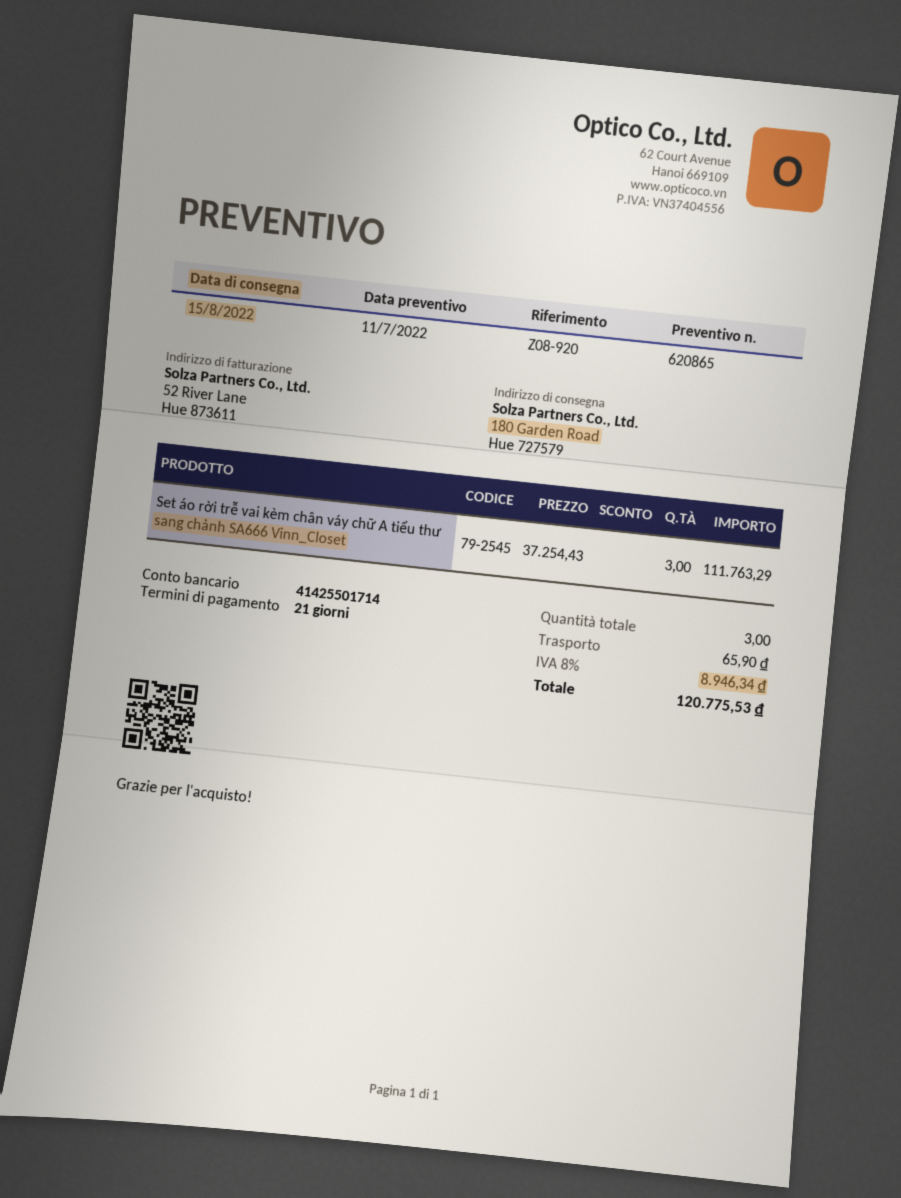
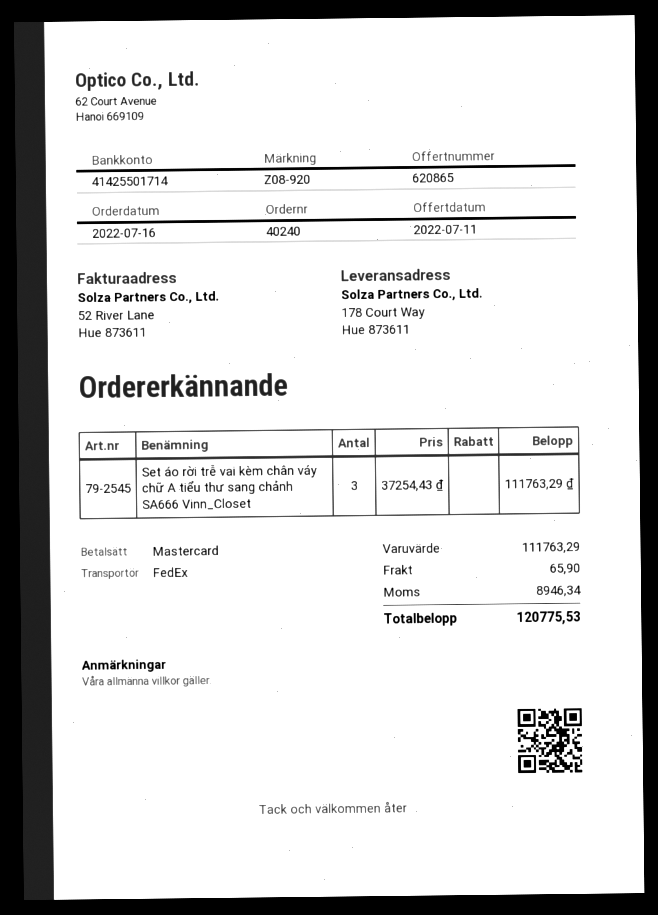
ship to: 180 Garden Road, Hue 727579 -> 178 Court Way, Hue 873611

